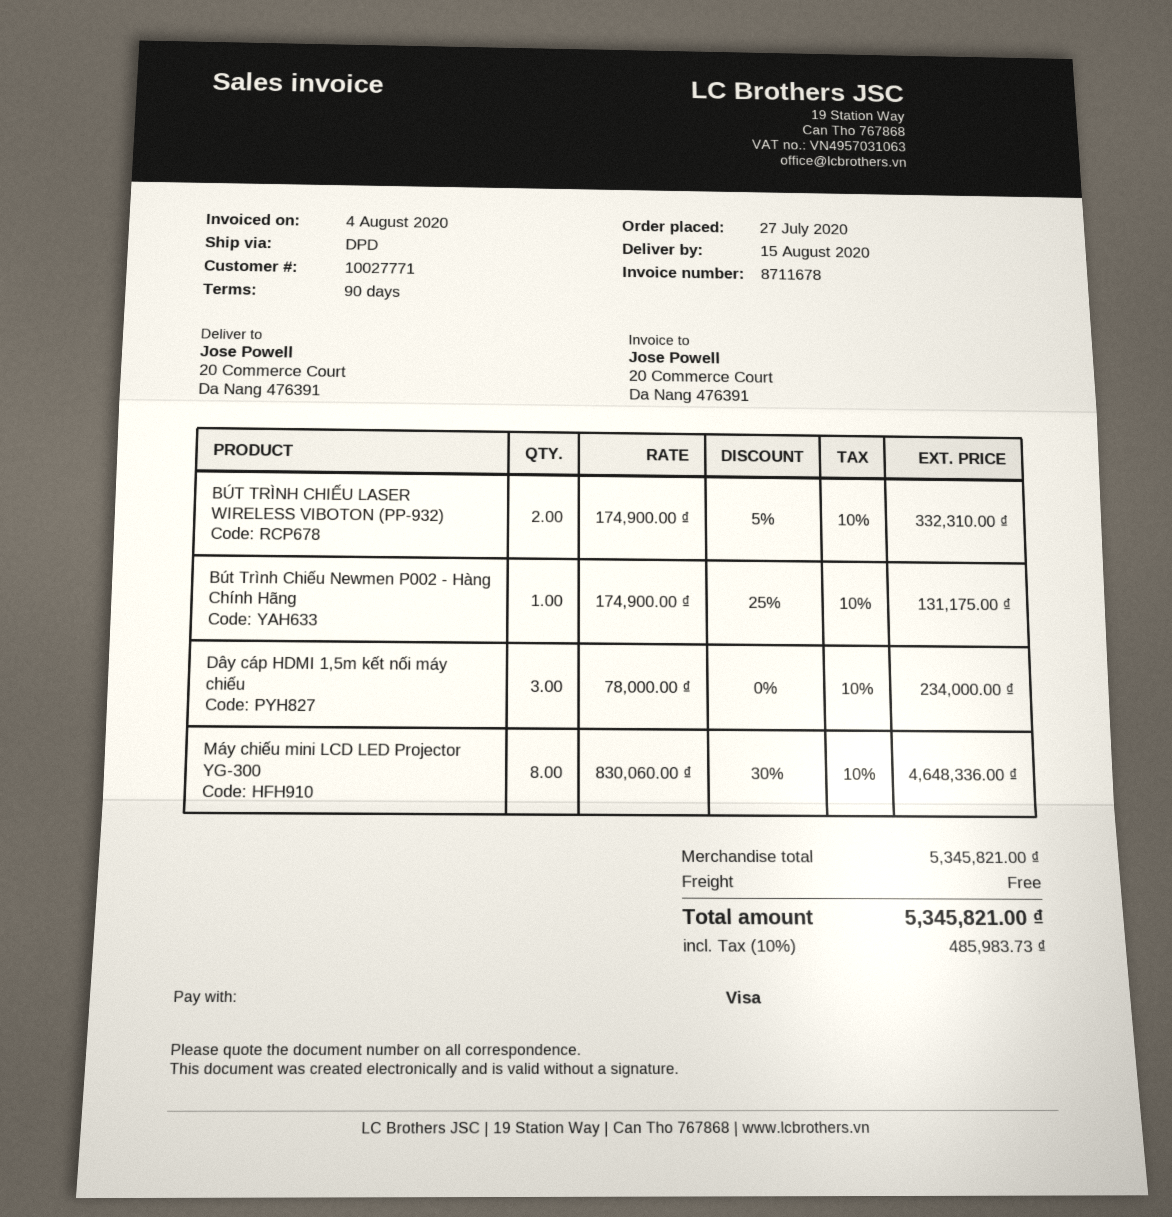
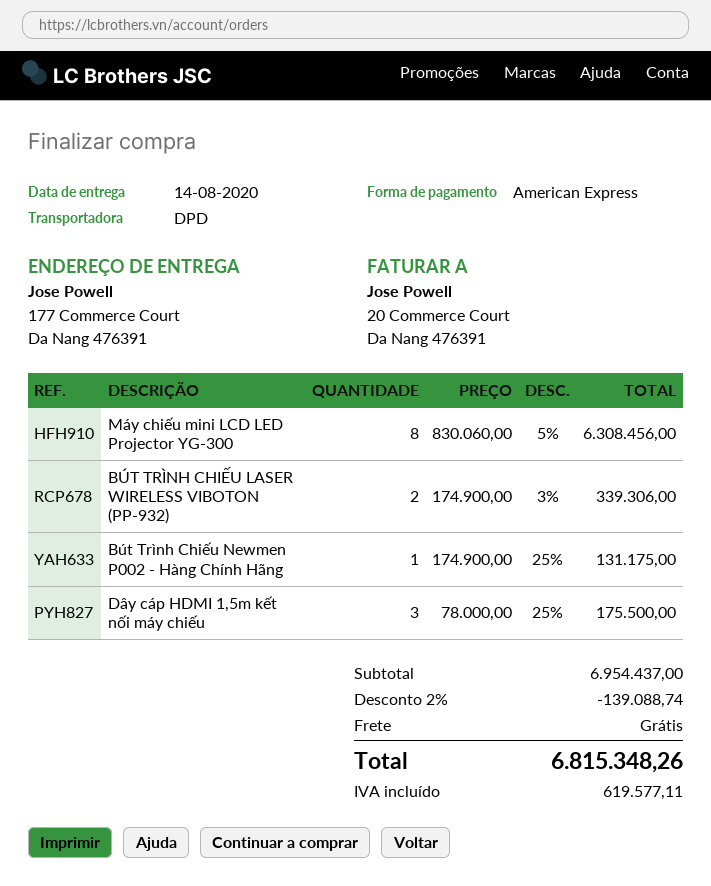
delivery date: 2020-08-15 -> 2020-08-14
payment method: Visa -> American Express
ship to: 20 Commerce Court, Da Nang 476391 -> 177 Commerce Court, Da Nang 476391
BÚT TRÌNH CHIẾU LASER WIRELESS VIBOTON (PP-932): 2 x 174900.00 - 5% = 332310.00 -> 2 x 174900.00 - 3% = 339306.00
Dây cáp HDMI 1,5m kết nối máy chiếu: 3 x 78000.00 = 234000.00 -> 3 x 78000.00 - 25% = 175500.00
Máy chiếu mini LCD LED Projector YG-300: 8 x 830060.00 - 30% = 4648336.00 -> 8 x 830060.00 - 5% = 6308456.00
subtotal: 5345821.00 -> 6954437.00
discount: none -> 2% = 139088.74
tax: 485983.73 -> 619577.11
total: 5345821.00 -> 6815348.26

